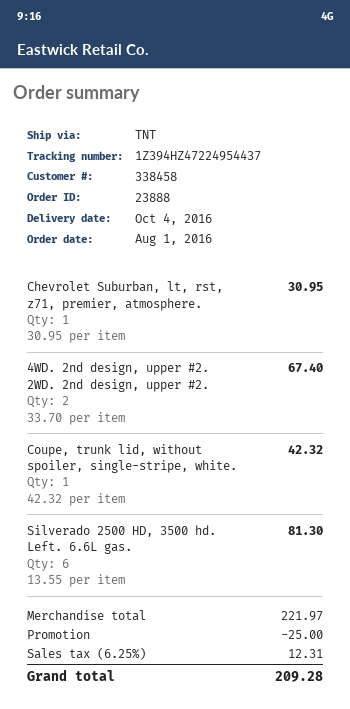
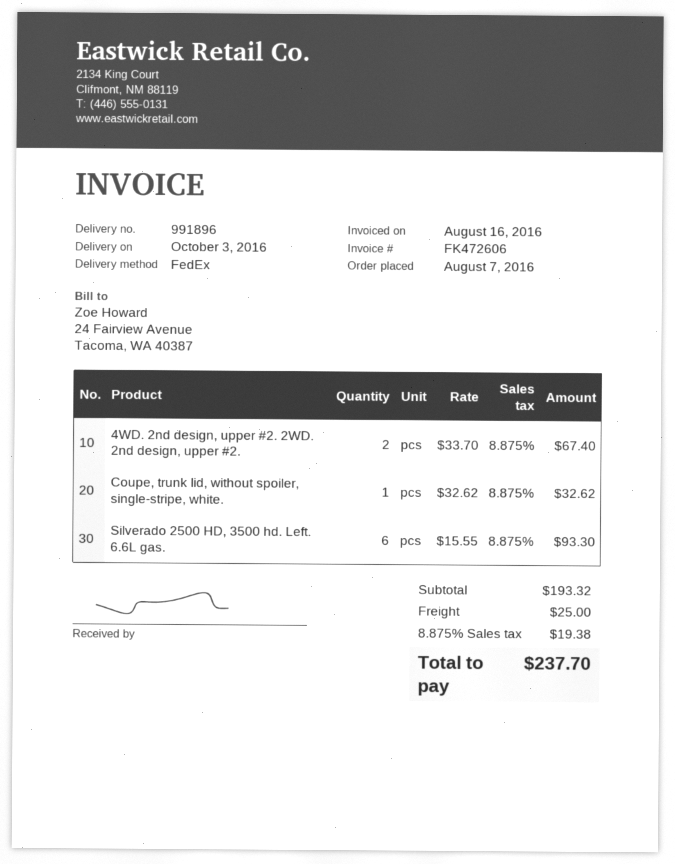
order date: 2016-08-01 -> 2016-08-07
delivery date: 2016-10-04 -> 2016-10-03
shipping method: TNT -> FedEx
Chevrolet Suburban, lt, rst, z71, premier, atmosphere.: 1 x 30.95 = 30.95 -> none
Coupe, trunk lid, without spoiler, single-stripe, white.: 1 x 42.32 = 42.32 -> 1 x 32.62 = 32.62
Silverado 2500 HD, 3500 hd. Left. 6.6L gas.: 6 x 13.55 = 81.30 -> 6 x 15.55 = 93.30
subtotal: 221.97 -> 193.32
discount: 25.00 -> none
shipping: none -> 25.00
tax: 6.25% = 12.31 -> 8.875% = 19.38
total: 209.28 -> 237.70

